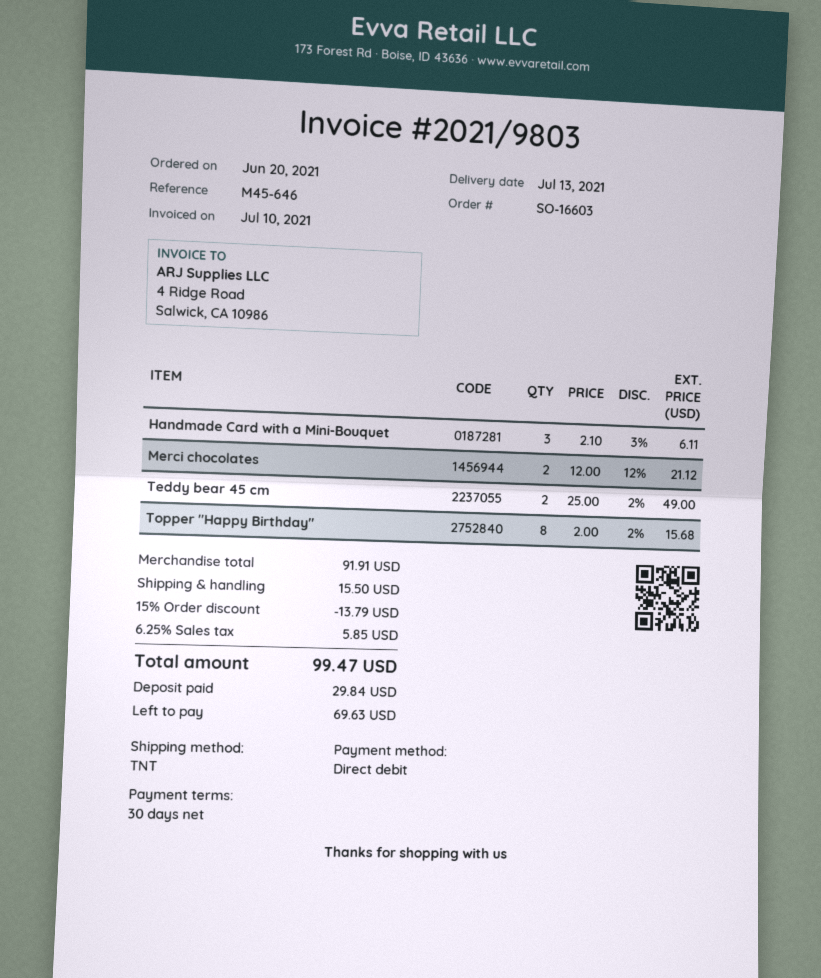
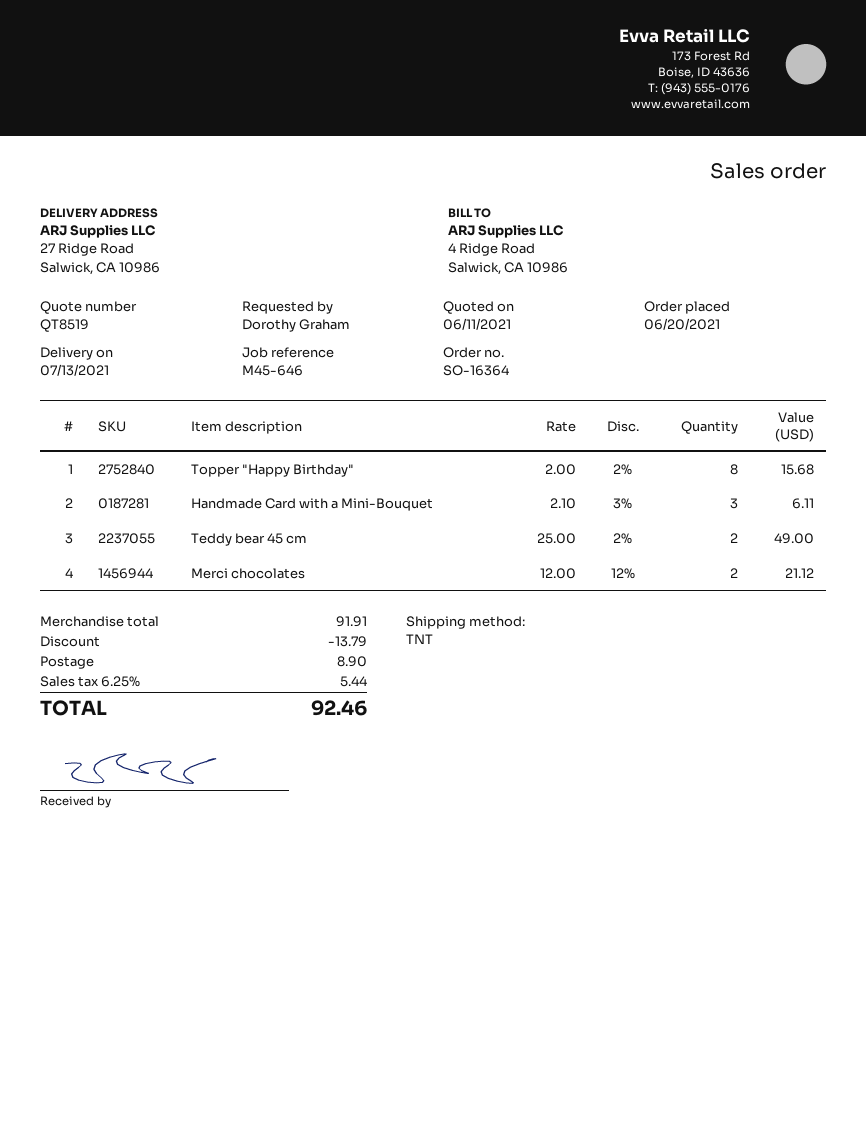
order number: SO-16603 -> SO-16364
shipping: 15.50 -> 8.90
tax: 6.25% = 5.85 -> 6.25% = 5.44
total: 99.47 -> 92.46

